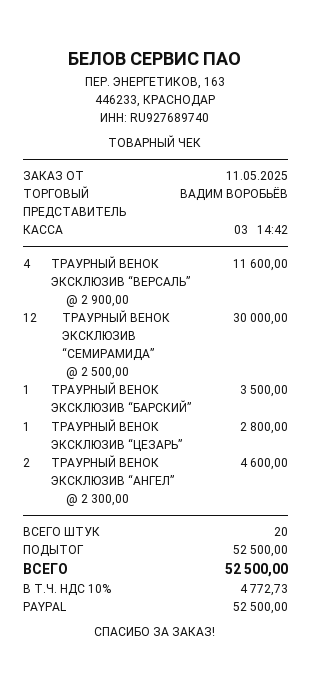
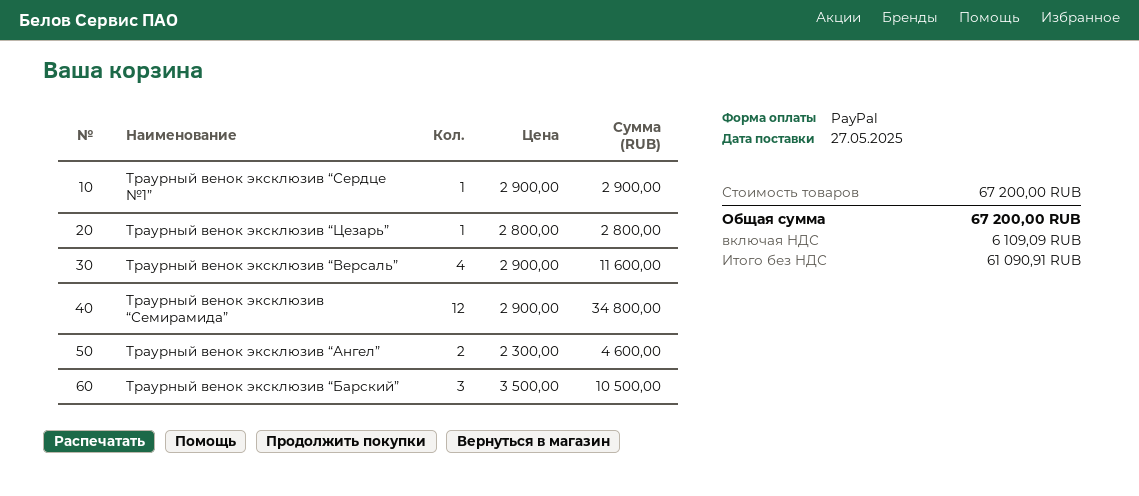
ТРАУРНЫЙ ВЕНОК ЭКСКЛЮЗИВ “СЕМИРАМИДА”: 12 x 2500.00 = 30000.00 -> 12 x 2900.00 = 34800.00
ТРАУРНЫЙ ВЕНОК ЭКСКЛЮЗИВ “БАРСКИЙ”: 1 x 3500.00 = 3500.00 -> 3 x 3500.00 = 10500.00
Траурный венок эксклюзив “Сердце №1”: none -> 1 x 2900.00 = 2900.00
subtotal: 52500.00 -> 67200.00
tax: 4772.73 -> 6109.09
total: 52500.00 -> 67200.00

